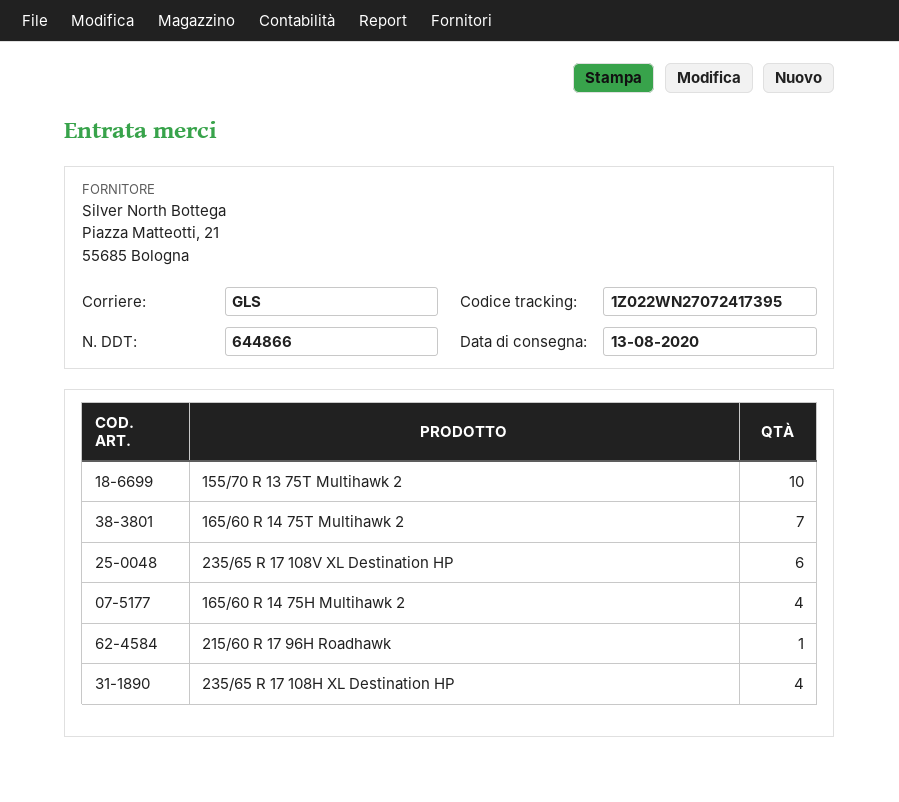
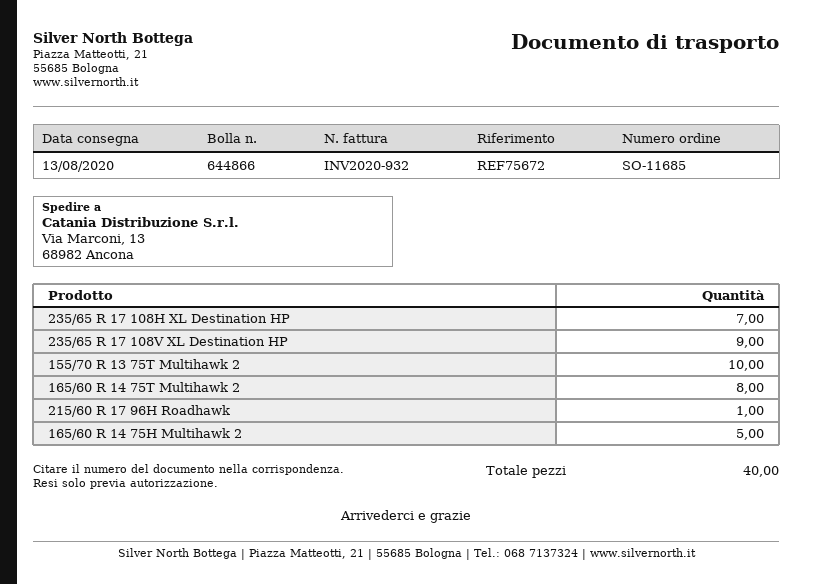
165/60 R 14 75T Multihawk 2: 7 -> 8
235/65 R 17 108V XL Destination HP: 6 -> 9
165/60 R 14 75H Multihawk 2: 4 -> 5
235/65 R 17 108H XL Destination HP: 4 -> 7

